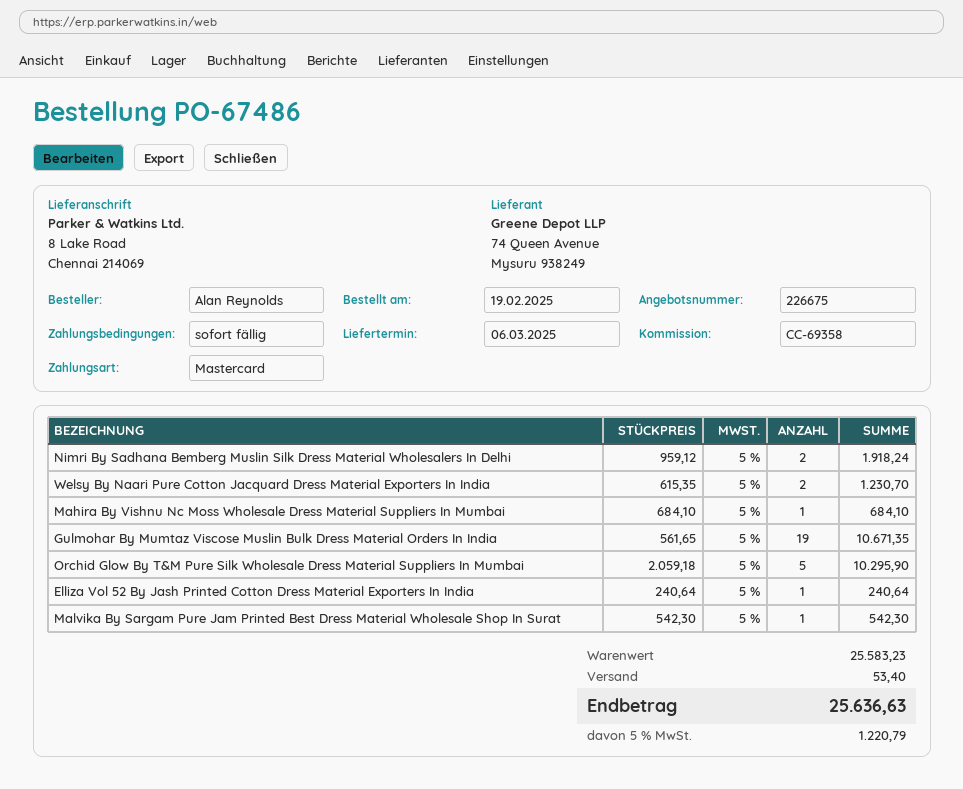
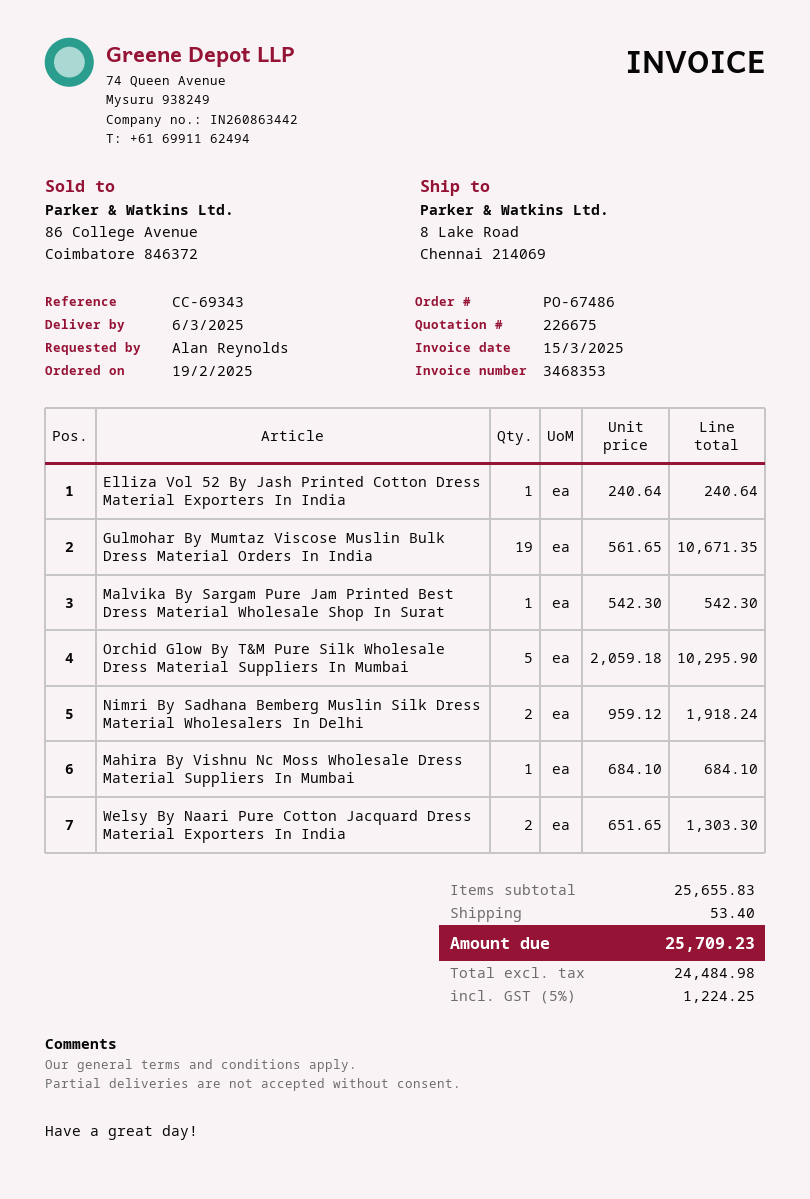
reference: CC-69358 -> CC-69343
Welsy By Naari Pure Cotton Jacquard Dress Material Exporters In India: 2 x 615.35 = 1230.70 -> 2 x 651.65 = 1303.30
subtotal: 25583.23 -> 25655.83
tax: 5% = 1220.79 -> 5% = 1224.25
total: 25636.63 -> 25709.23

